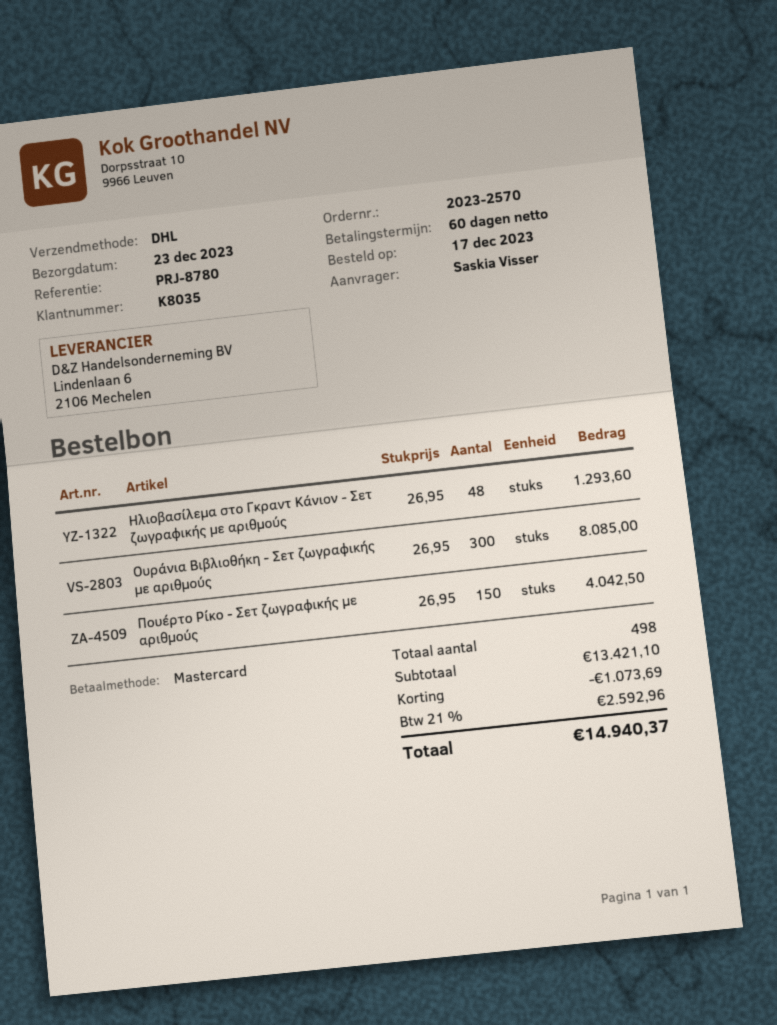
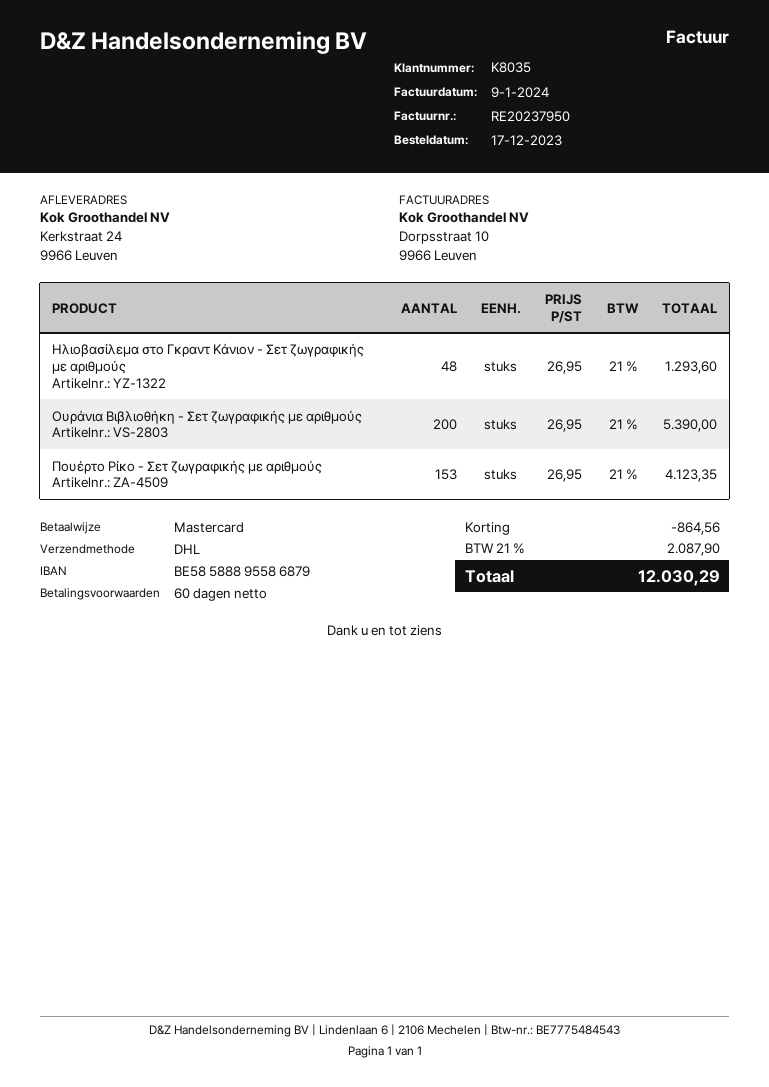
Ουράνια Βιβλιοθήκη - Σετ ζωγραφικής με αριθμούς: 300 x 26.95 = 8085.00 -> 200 x 26.95 = 5390.00
Πουέρτο Ρίκο - Σετ ζωγραφικής με αριθμούς: 150 x 26.95 = 4042.50 -> 153 x 26.95 = 4123.35
discount: 1073.69 -> 864.56
tax: 21% = 2592.96 -> 21% = 2087.90
total: 14940.37 -> 12030.29

